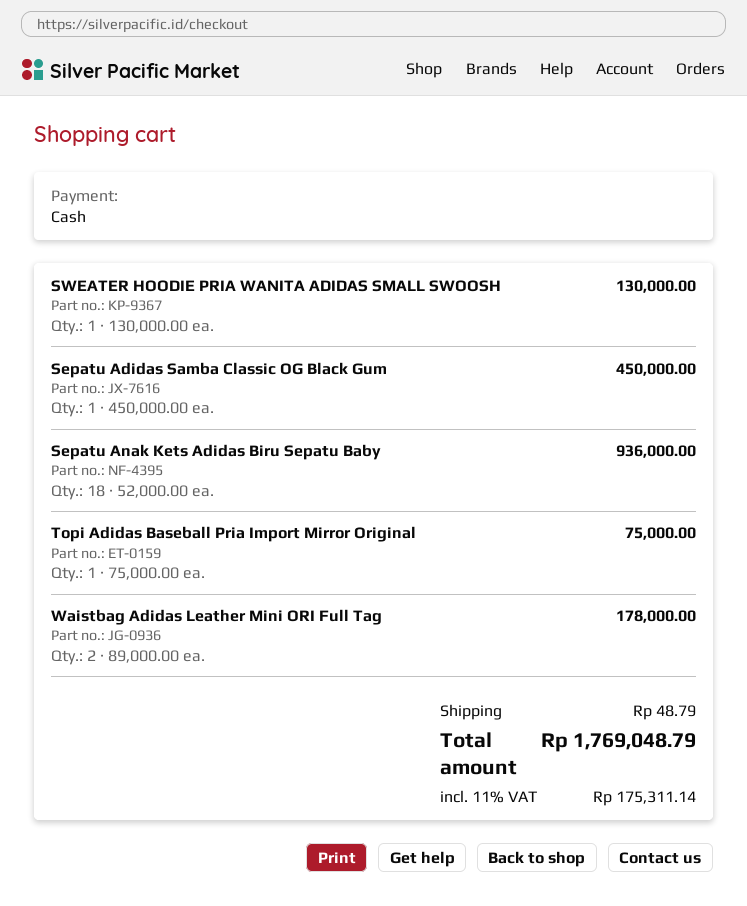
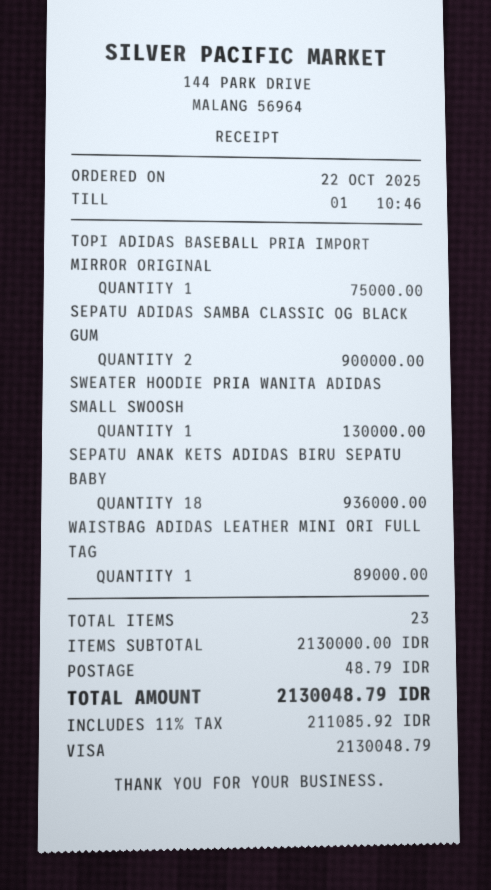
payment method: cash -> Visa
Sepatu Adidas Samba Classic OG Black Gum: 1 for 450000.00 -> 2 for 900000.00
Waistbag Adidas Leather Mini ORI Full Tag: 2 for 178000.00 -> 1 for 89000.00
tax: 11% = 175311.14 -> 11% = 211085.92
total: 1769048.79 -> 2130048.79

